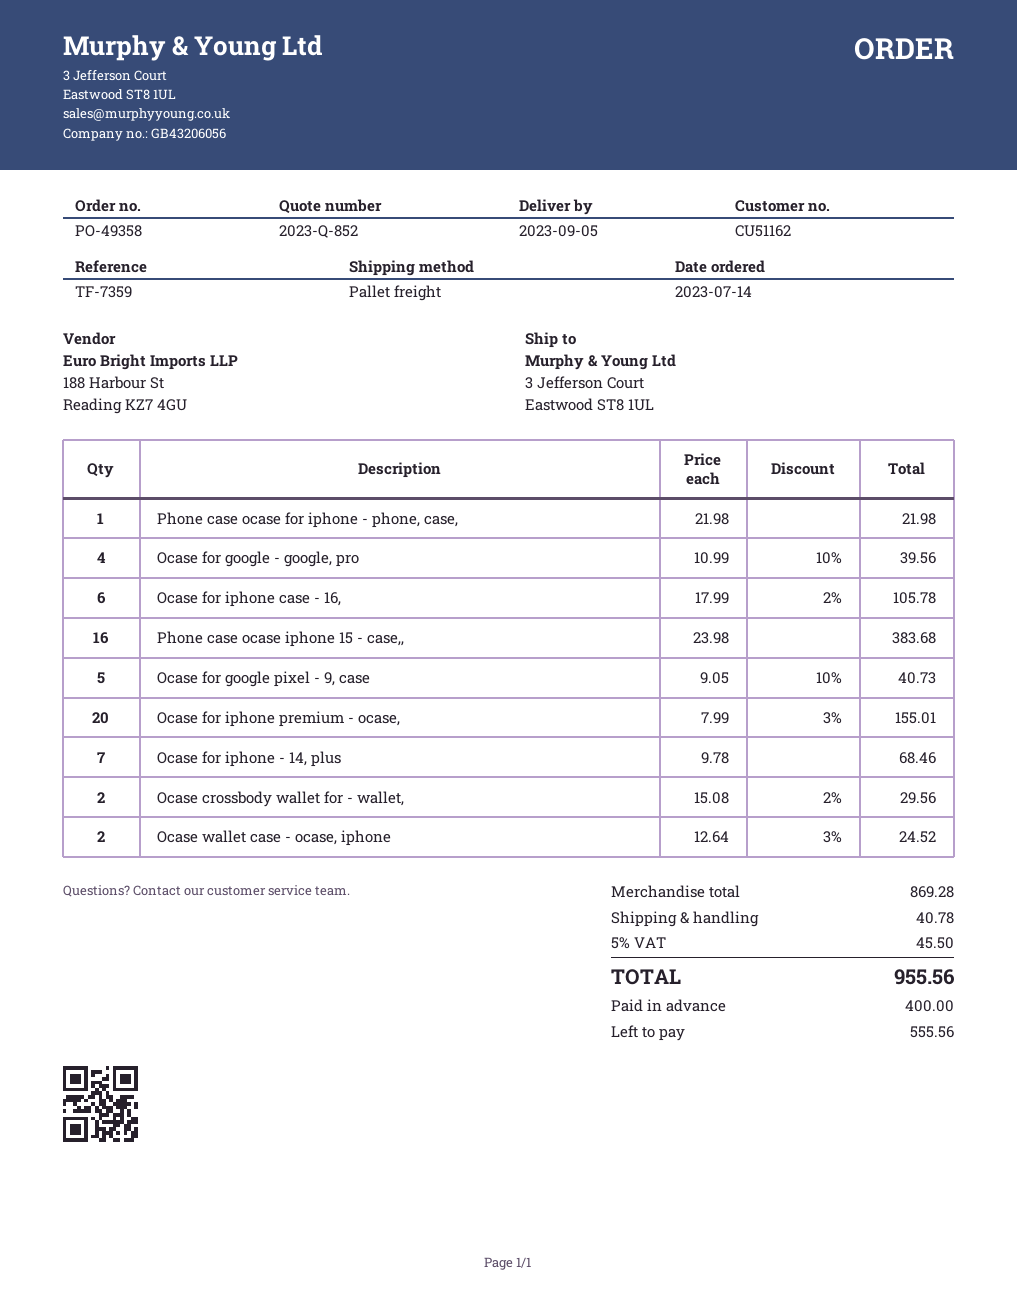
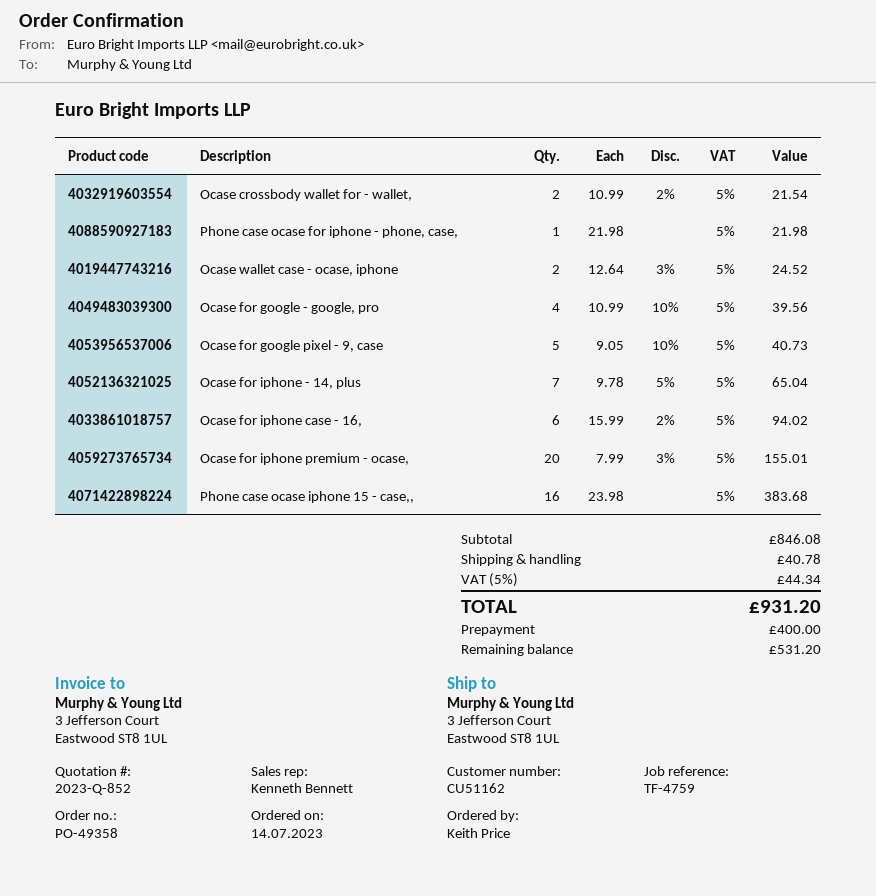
reference: TF-7359 -> TF-4759
Ocase for iphone case - 16,: 6 x 17.99 - 2% = 105.78 -> 6 x 15.99 - 2% = 94.02
Ocase for iphone - 14, plus: 7 x 9.78 = 68.46 -> 7 x 9.78 - 5% = 65.04
Ocase crossbody wallet for - wallet,: 2 x 15.08 - 2% = 29.56 -> 2 x 10.99 - 2% = 21.54
subtotal: 869.28 -> 846.08
tax: 5% = 45.50 -> 5% = 44.34
total: 955.56 -> 931.20
balance: 555.56 -> 531.20

